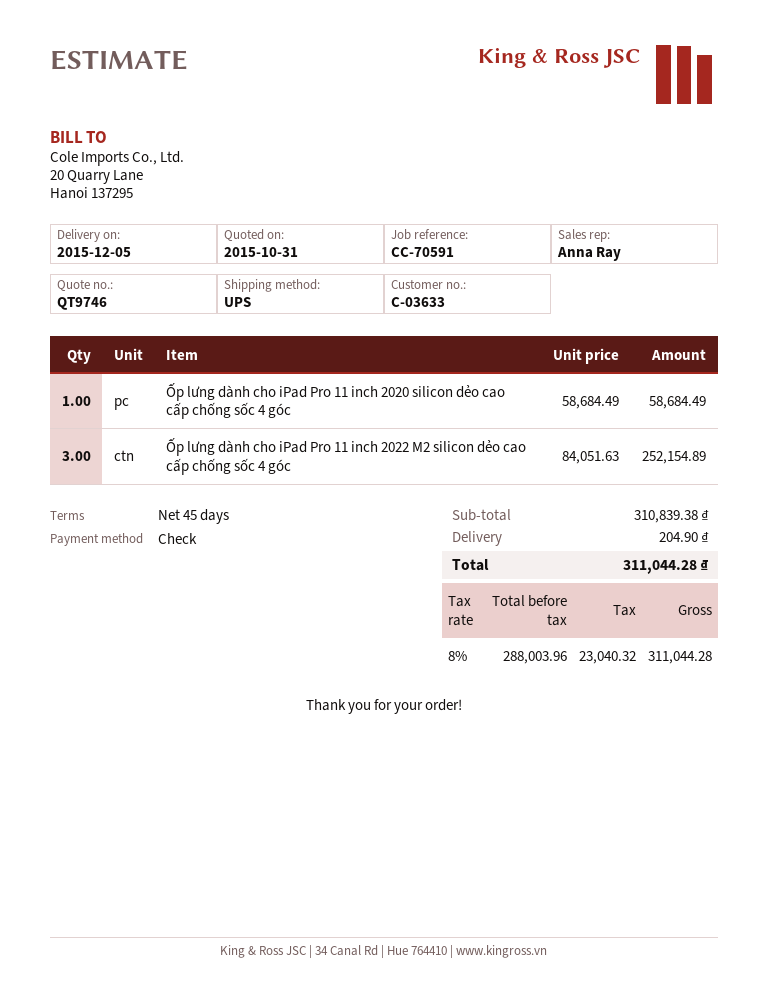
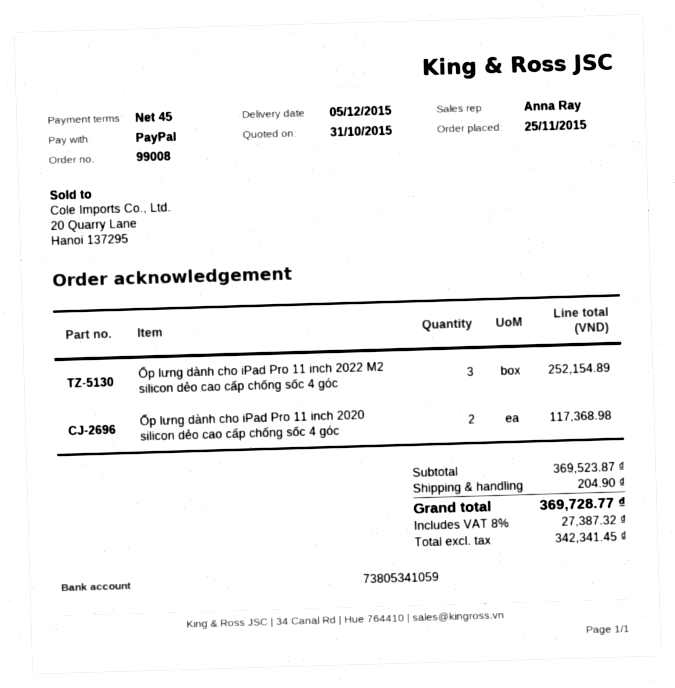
payment method: cheque -> PayPal
Ốp lưng dành cho iPad Pro 11 inch 2020 silicon dẻo cao cấp chống sốc 4 góc: 1 for 58684.49 -> 2 for 117368.98
subtotal: 310839.38 -> 369523.87
net: 288003.96 -> 342341.45
tax: 8% = 23040.32 -> 8% = 27387.32
total: 311044.28 -> 369728.77

